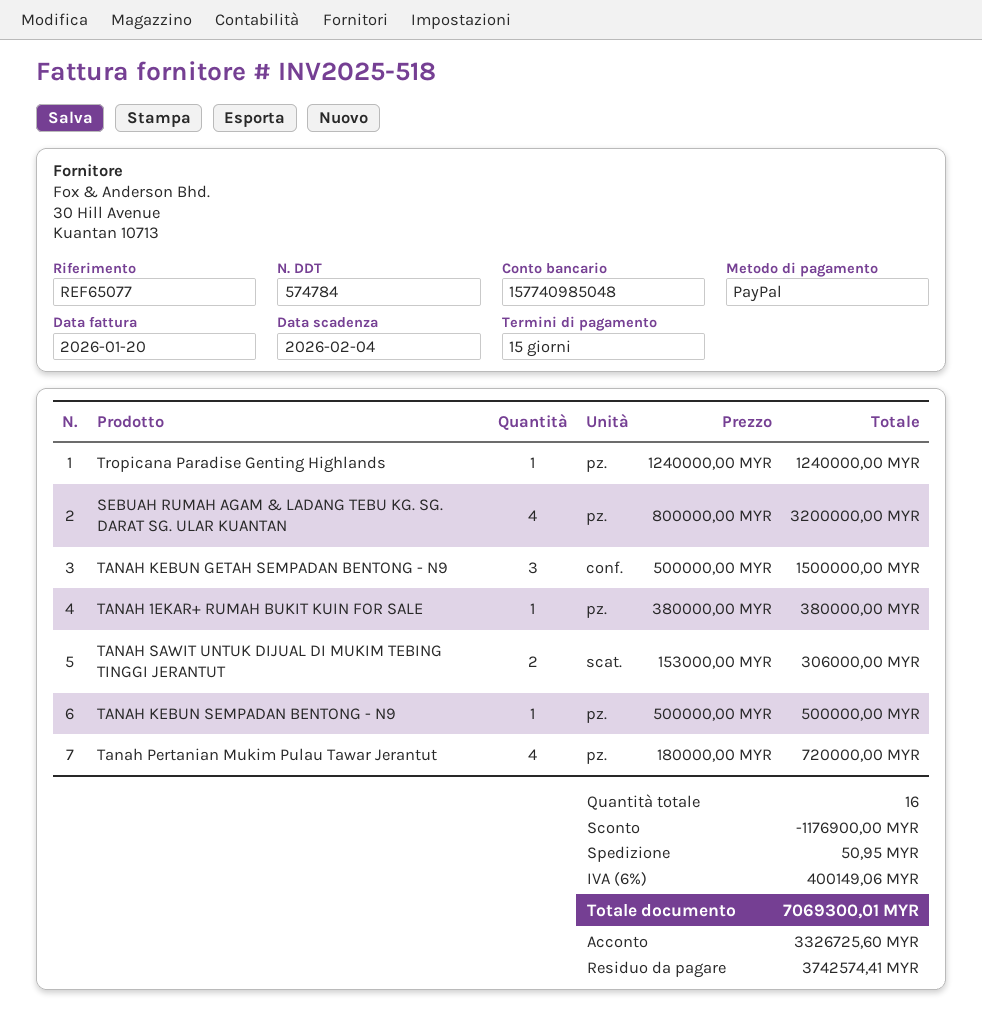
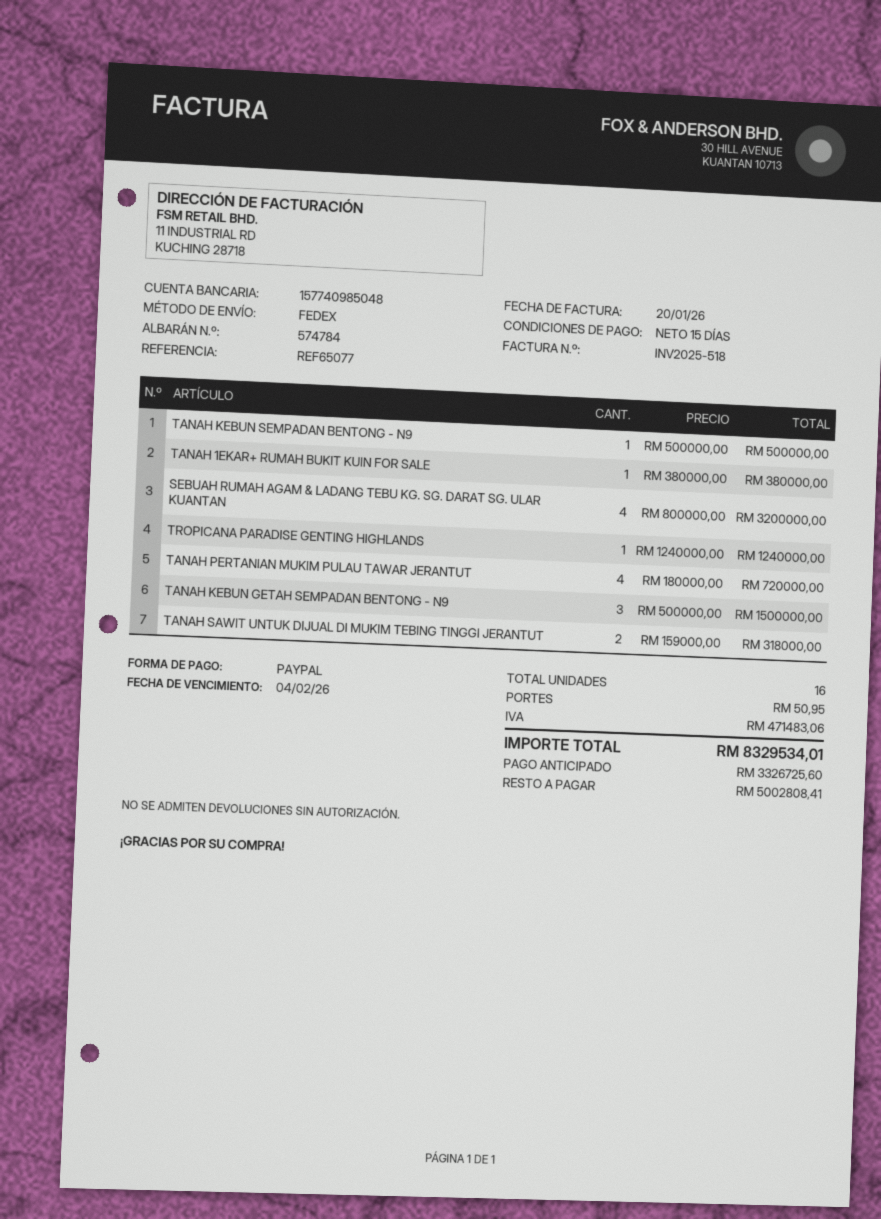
TANAH SAWIT UNTUK DIJUAL DI MUKIM TEBING TINGGI JERANTUT: 2 x 153000.00 = 306000.00 -> 2 x 159000.00 = 318000.00
discount: 1176900.00 -> none
tax: 400149.06 -> 471483.06
total: 7069300.01 -> 8329534.01
balance: 3742574.41 -> 5002808.41

